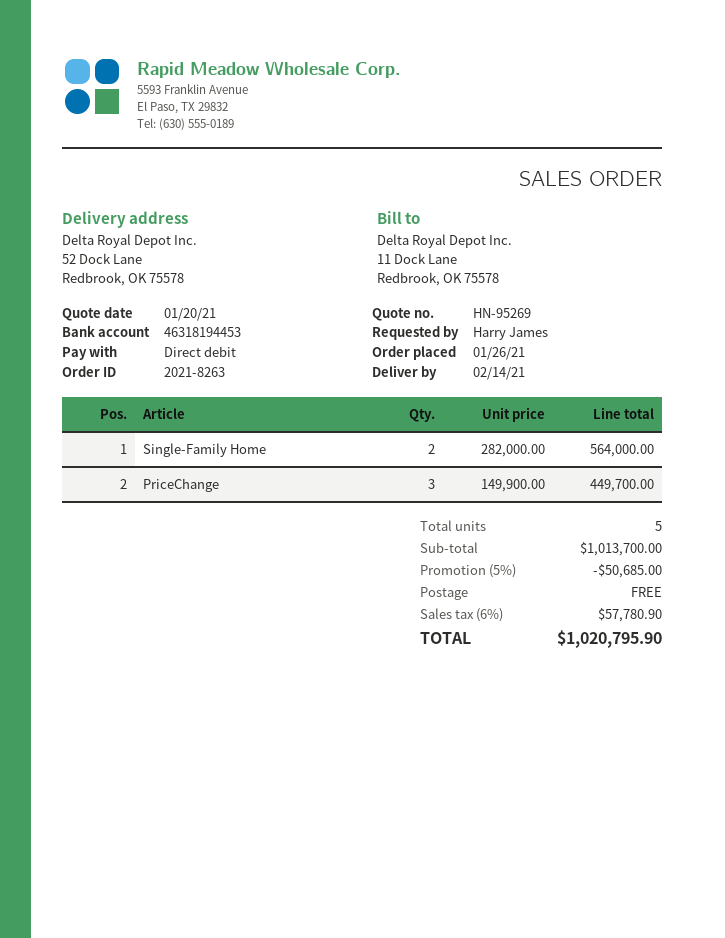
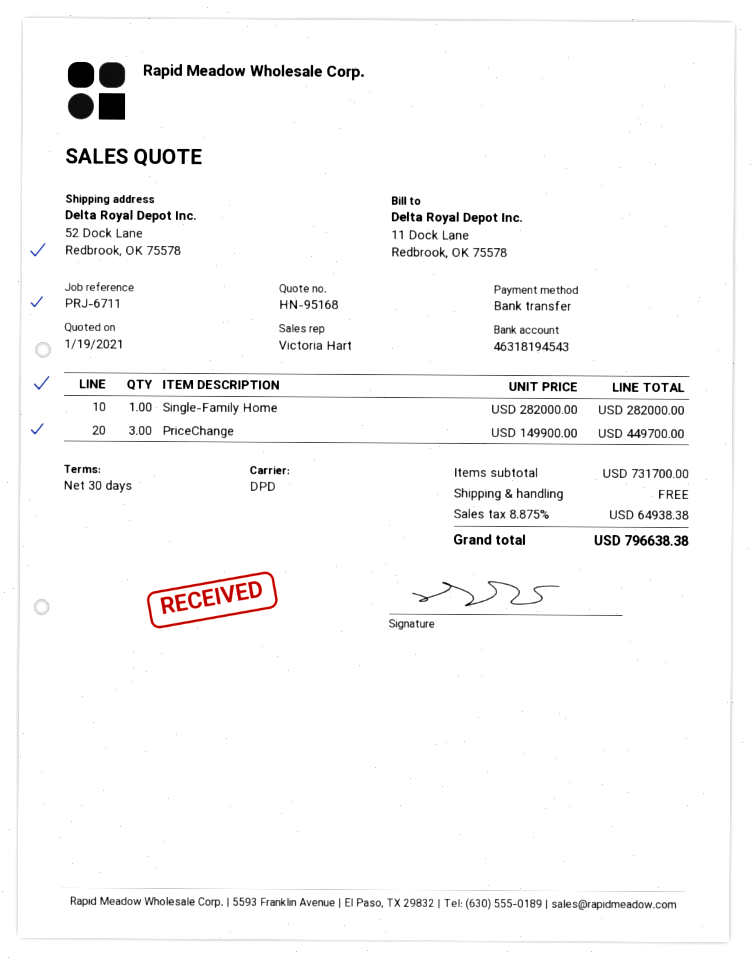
quote number: HN-95269 -> HN-95168
quote date: 2021-01-20 -> 2021-01-19
payment method: direct debit -> bank transfer
bank account: 46318194453 -> 46318194543
Single-Family Home: 2 x 282000.00 = 564000.00 -> 1 x 282000.00 = 282000.00
subtotal: 1013700.00 -> 731700.00
discount: 5% = 50685.00 -> none
tax: 6% = 57780.90 -> 8.875% = 64938.38
total: 1020795.90 -> 796638.38

